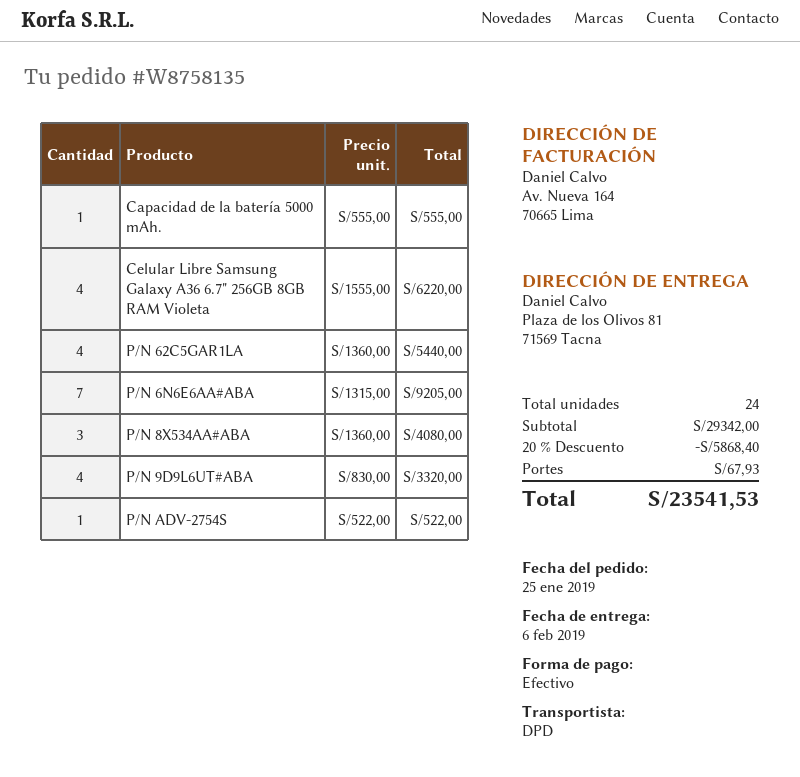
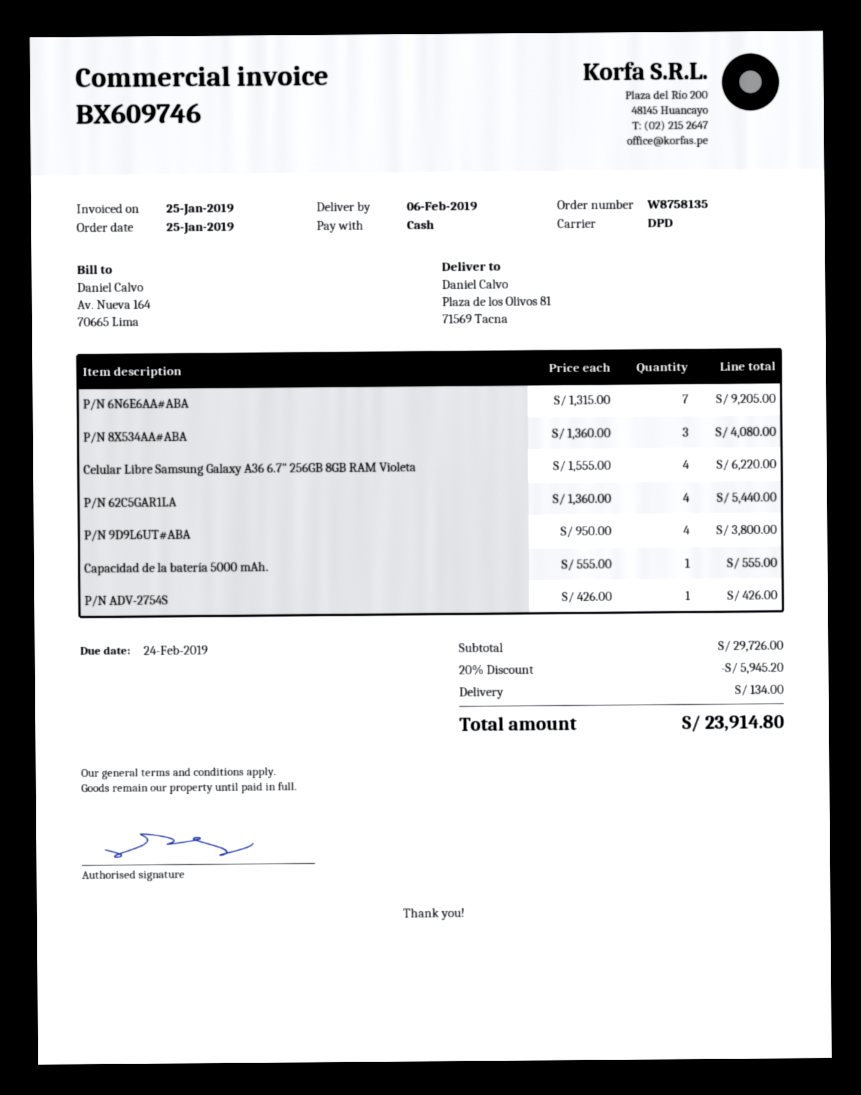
P/N 9D9L6UT#ABA: 4 x 830.00 = 3320.00 -> 4 x 950.00 = 3800.00
P/N ADV-2754S: 1 x 522.00 = 522.00 -> 1 x 426.00 = 426.00
subtotal: 29342.00 -> 29726.00
discount: 20% = 5868.40 -> 20% = 5945.20
shipping: 67.93 -> 134.00
total: 23541.53 -> 23914.80

